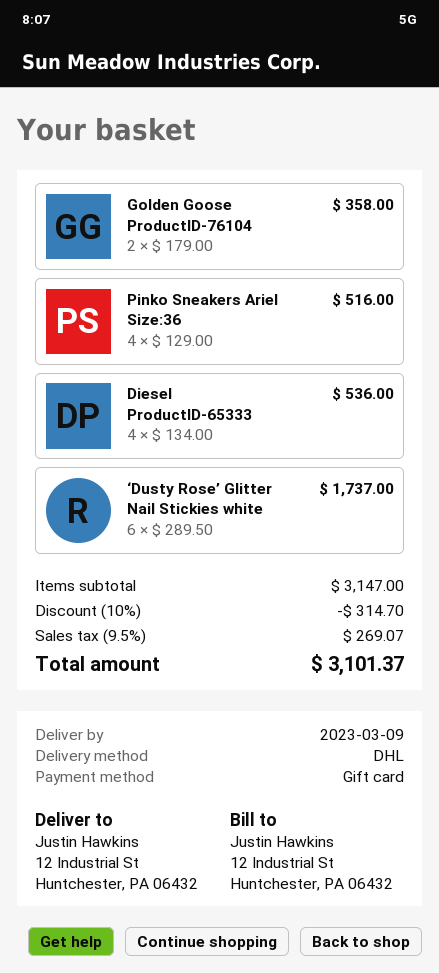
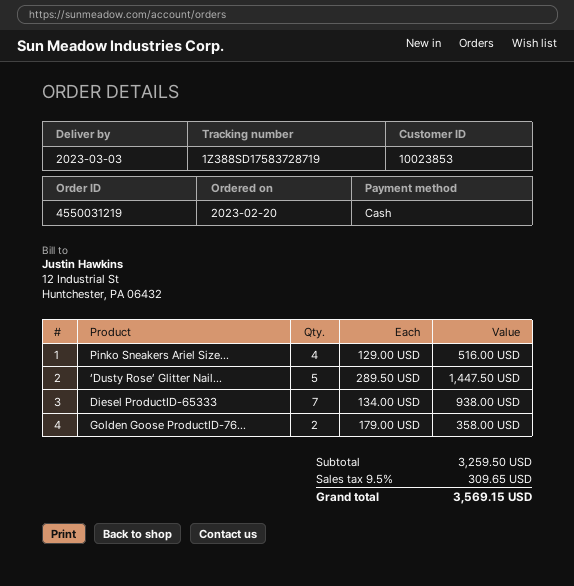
delivery date: 2023-03-09 -> 2023-03-03
payment method: gift card -> cash
Diesel ProductID-65333: 4 x 134.00 = 536.00 -> 7 x 134.00 = 938.00
‘Dusty Rose’ Glitter Nail Stickies white: 6 x 289.50 = 1737.00 -> 5 x 289.50 = 1447.50
subtotal: 3147.00 -> 3259.50
discount: 10% = 314.70 -> none
tax: 9.5% = 269.07 -> 9.5% = 309.65
total: 3101.37 -> 3569.15

